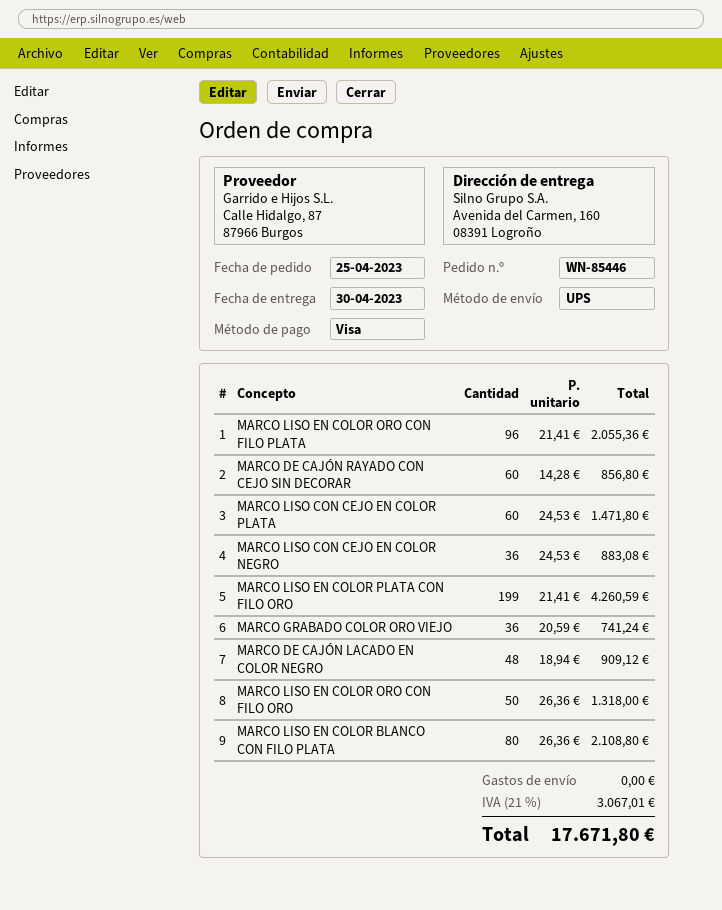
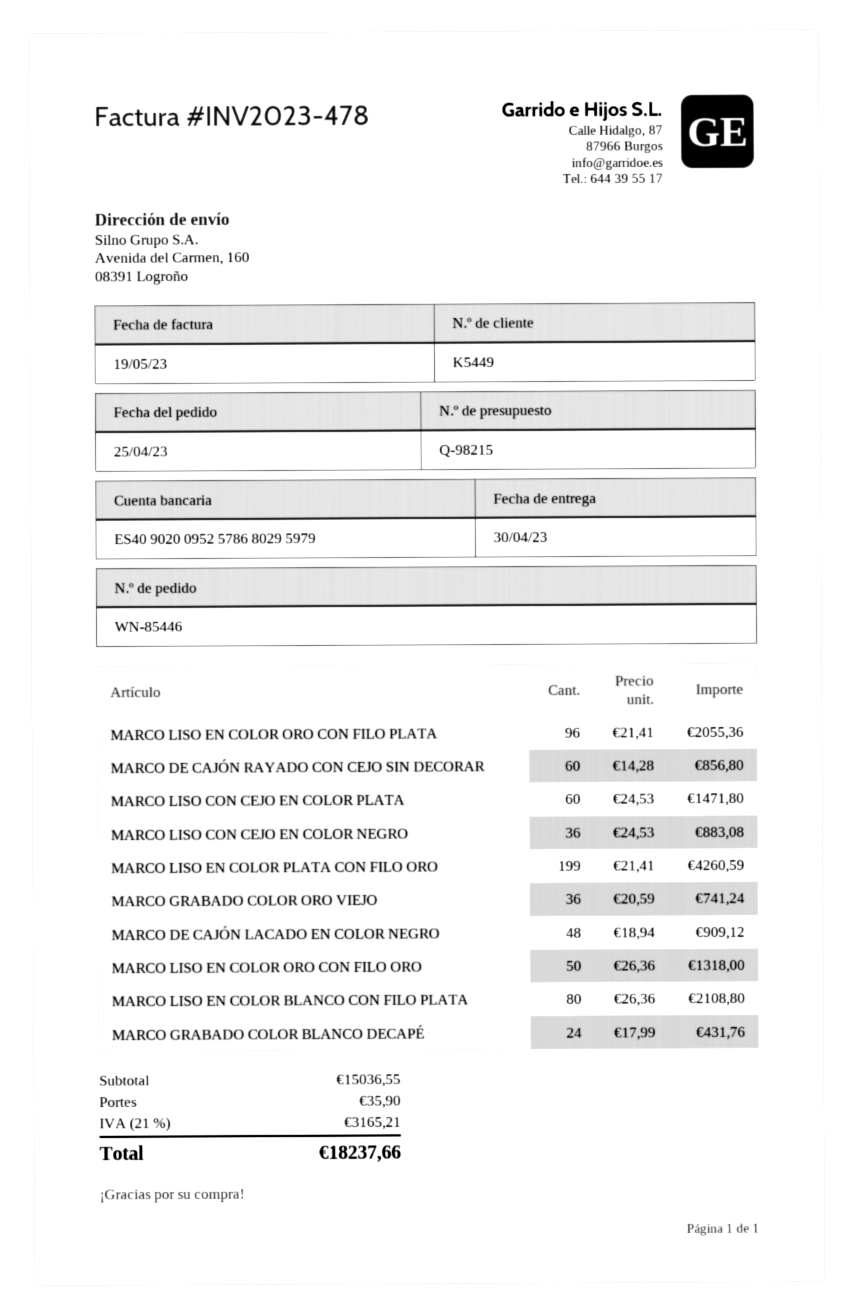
MARCO GRABADO COLOR BLANCO DECAPÉ: none -> 24 x 17.99 = 431.76
shipping: 0.00 -> 35.90
tax: 21% = 3067.01 -> 21% = 3165.21
total: 17671.80 -> 18237.66

